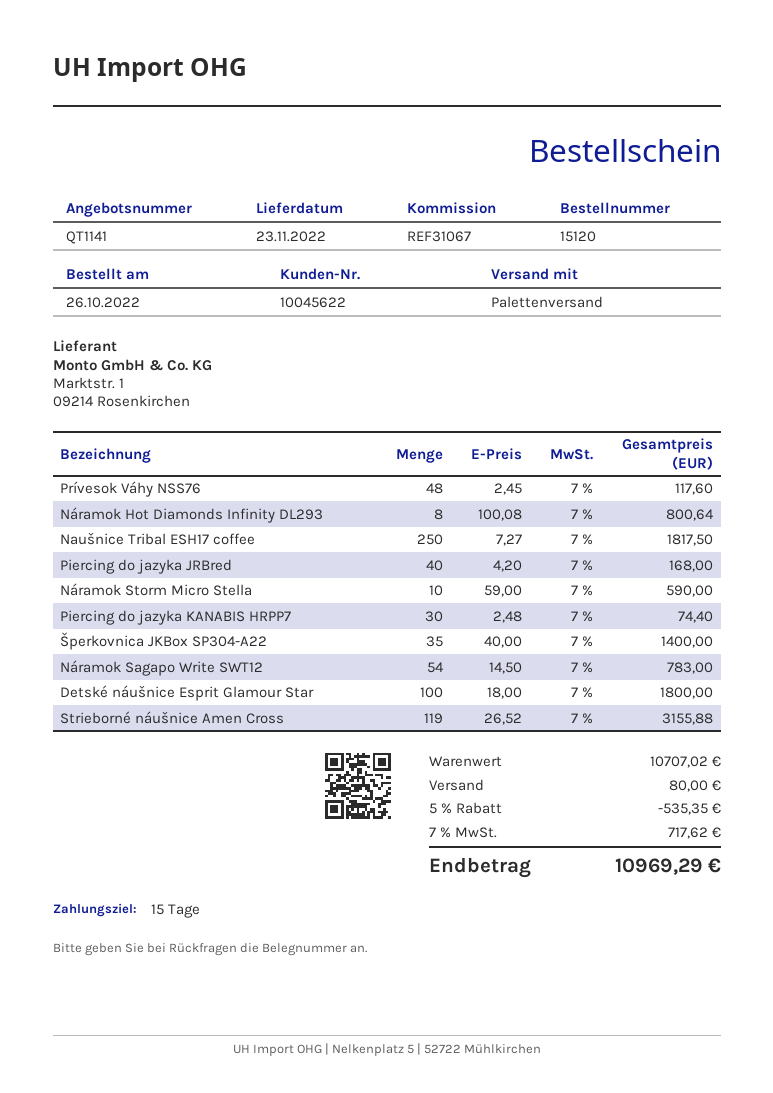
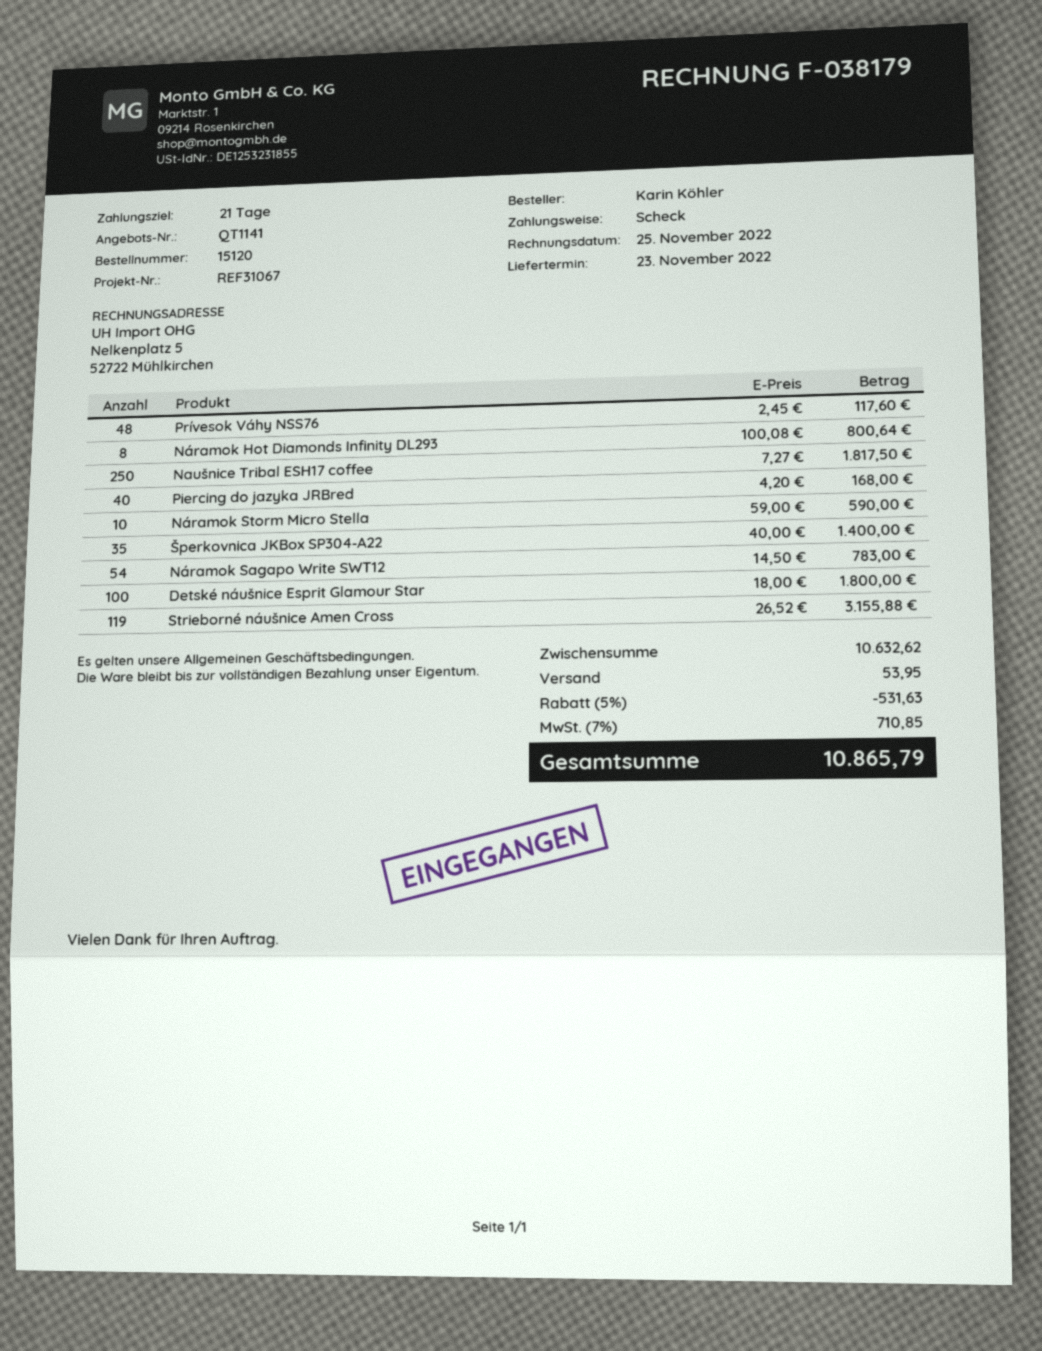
payment terms: 15 days -> 21 days
Piercing do jazyka KANABIS HRPP7: 30 x 2.48 = 74.40 -> none
subtotal: 10707.02 -> 10632.62
discount: 5% = 535.35 -> 5% = 531.63
shipping: 80.00 -> 53.95
tax: 7% = 717.62 -> 7% = 710.85
total: 10969.29 -> 10865.79

